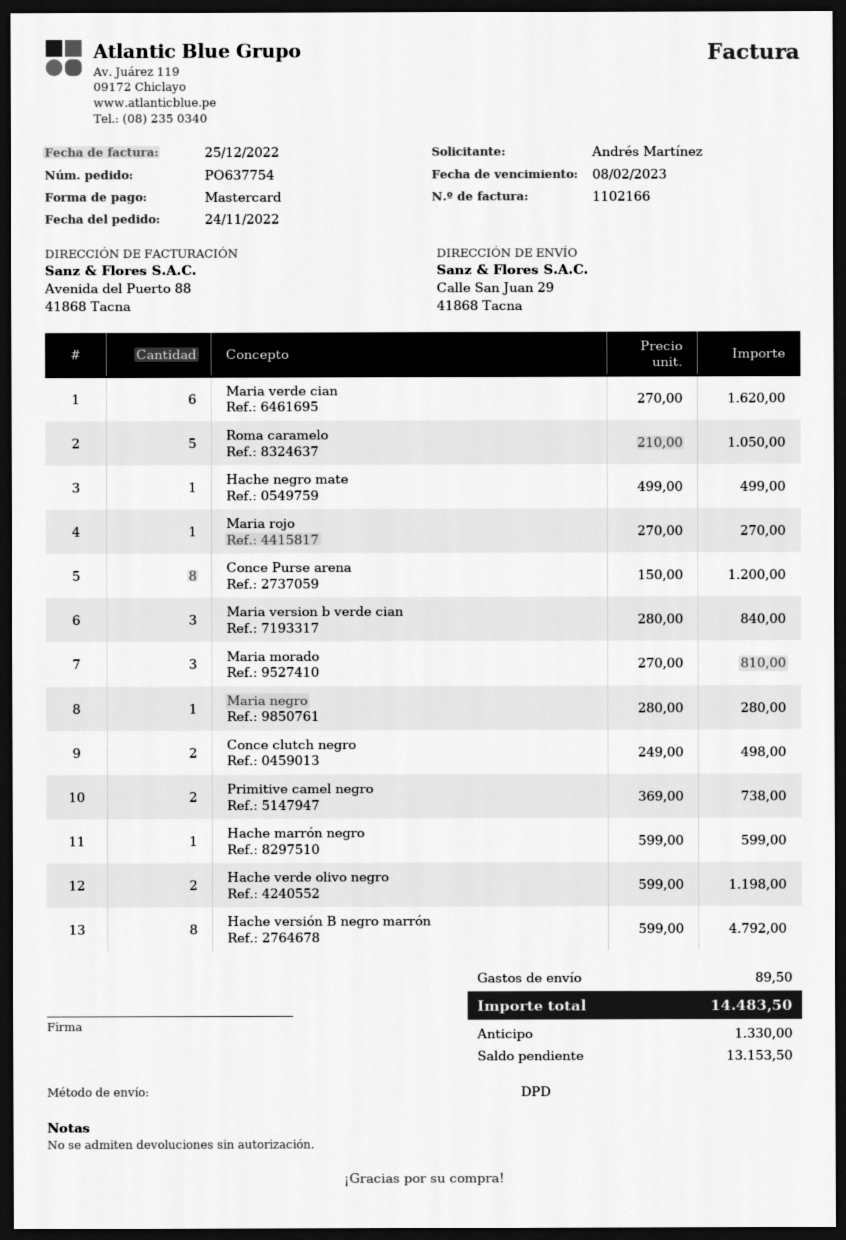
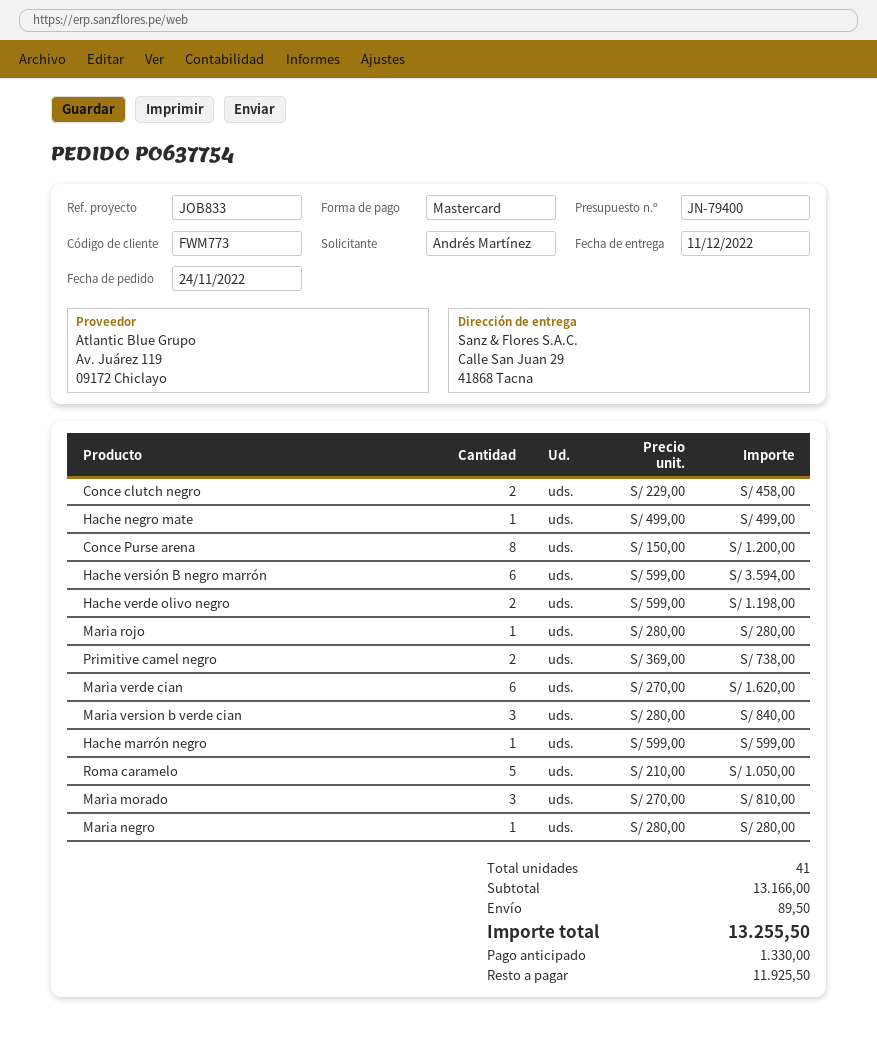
Maria rojo: 1 x 270.00 = 270.00 -> 1 x 280.00 = 280.00
Conce clutch negro: 2 x 249.00 = 498.00 -> 2 x 229.00 = 458.00
Hache versión B negro marrón: 8 x 599.00 = 4792.00 -> 6 x 599.00 = 3594.00
total: 14483.50 -> 13255.50
balance: 13153.50 -> 11925.50

